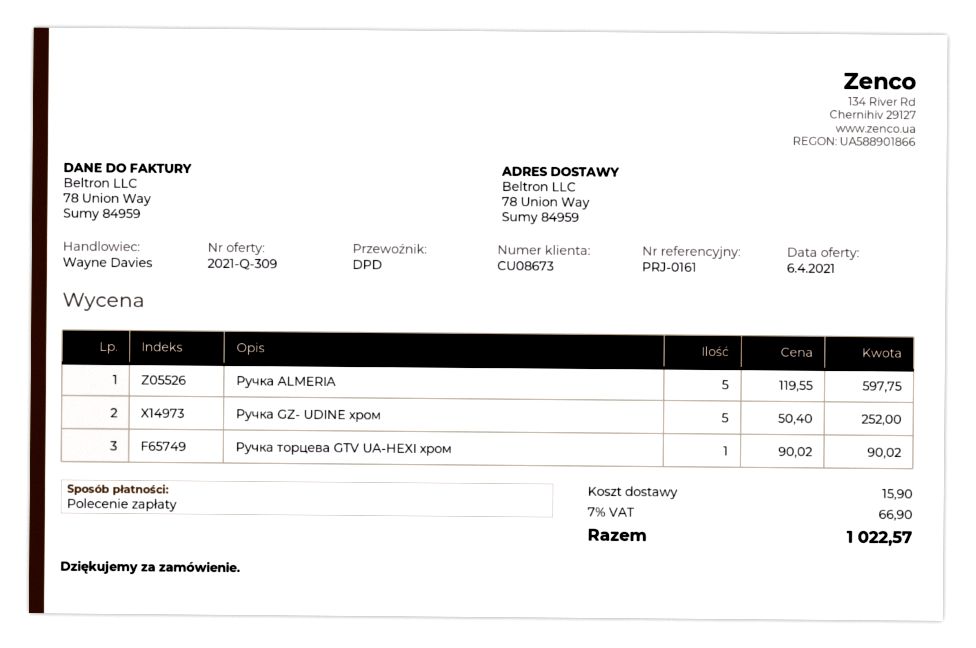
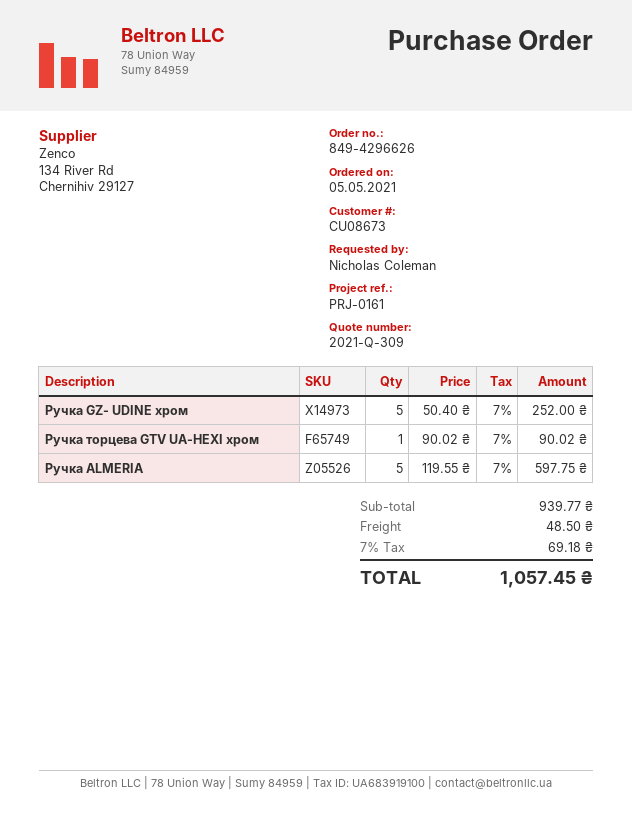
shipping: 15.90 -> 48.50
tax: 7% = 66.90 -> 7% = 69.18
total: 1022.57 -> 1057.45

